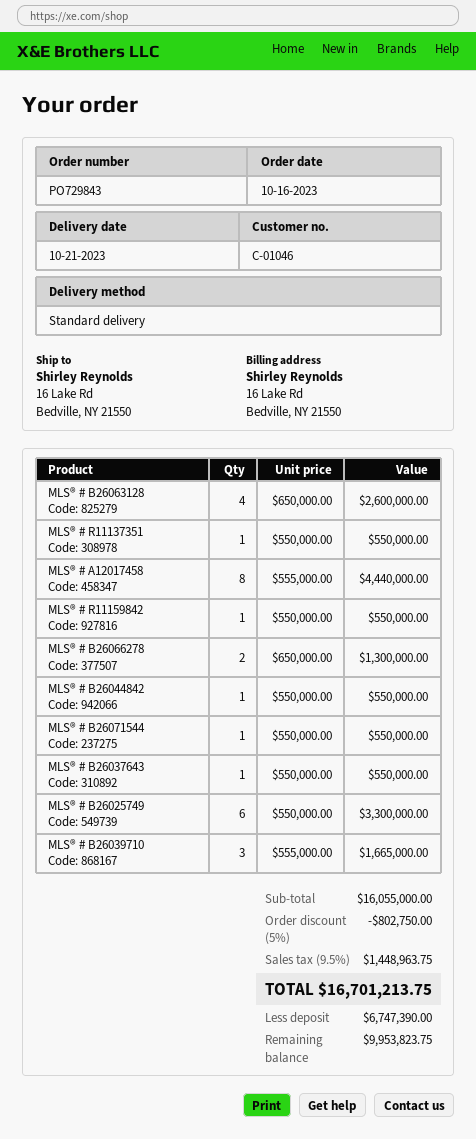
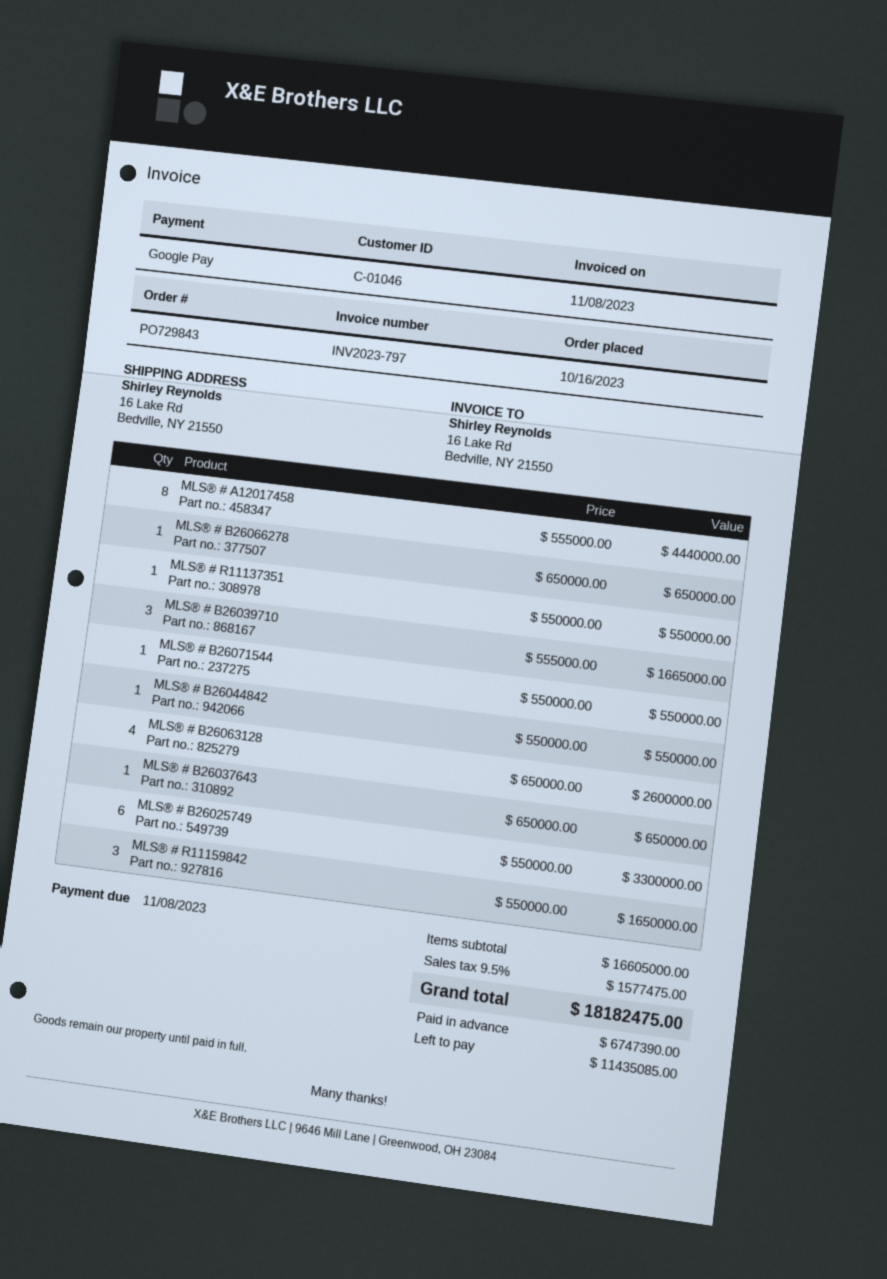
MLS® # R11159842: 1 x 550000.00 = 550000.00 -> 3 x 550000.00 = 1650000.00
MLS® # B26066278: 2 x 650000.00 = 1300000.00 -> 1 x 650000.00 = 650000.00
MLS® # B26037643: 1 x 550000.00 = 550000.00 -> 1 x 650000.00 = 650000.00
subtotal: 16055000.00 -> 16605000.00
discount: 5% = 802750.00 -> none
tax: 9.5% = 1448963.75 -> 9.5% = 1577475.00
total: 16701213.75 -> 18182475.00
balance: 9953823.75 -> 11435085.00

